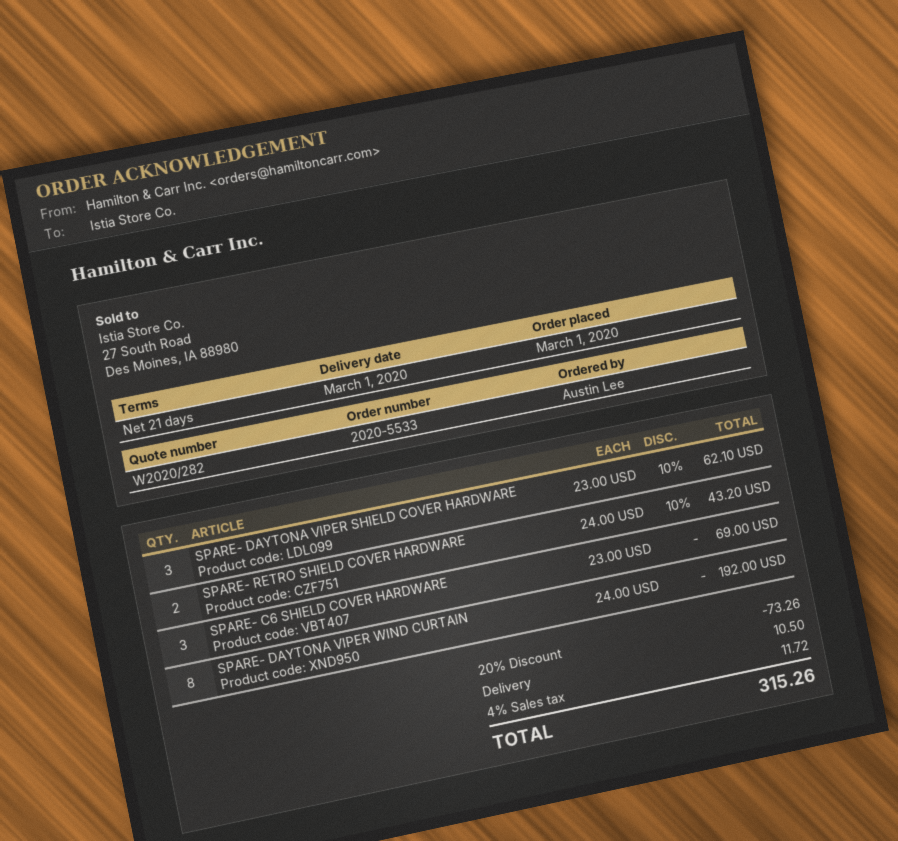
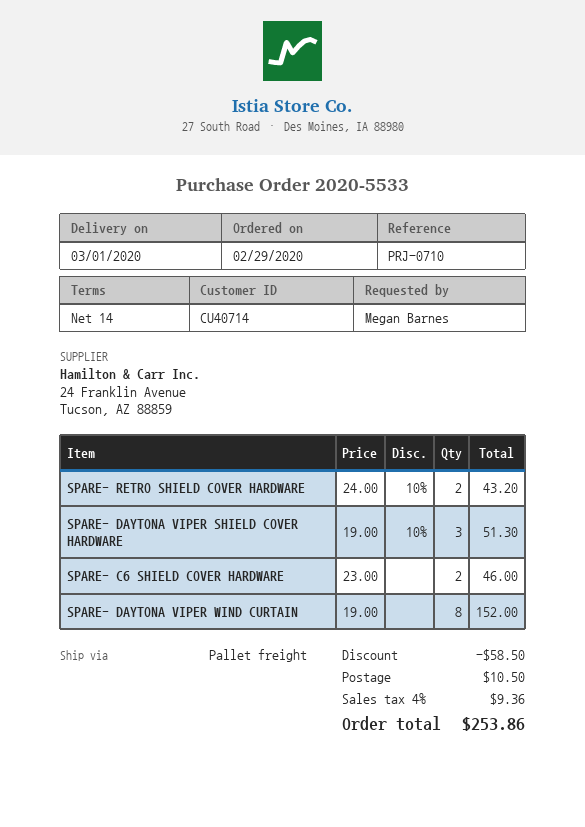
order date: 2020-03-01 -> 2020-02-29
payment terms: 21 days -> 14 days
ordered by: Austin Lee -> Megan Barnes
SPARE- DAYTONA VIPER SHIELD COVER HARDWARE: 3 x 23.00 - 10% = 62.10 -> 3 x 19.00 - 10% = 51.30
SPARE- C6 SHIELD COVER HARDWARE: 3 x 23.00 = 69.00 -> 2 x 23.00 = 46.00
SPARE- DAYTONA VIPER WIND CURTAIN: 8 x 24.00 = 192.00 -> 8 x 19.00 = 152.00
discount: 73.26 -> 58.50
tax: 4% = 11.72 -> 4% = 9.36
total: 315.26 -> 253.86

